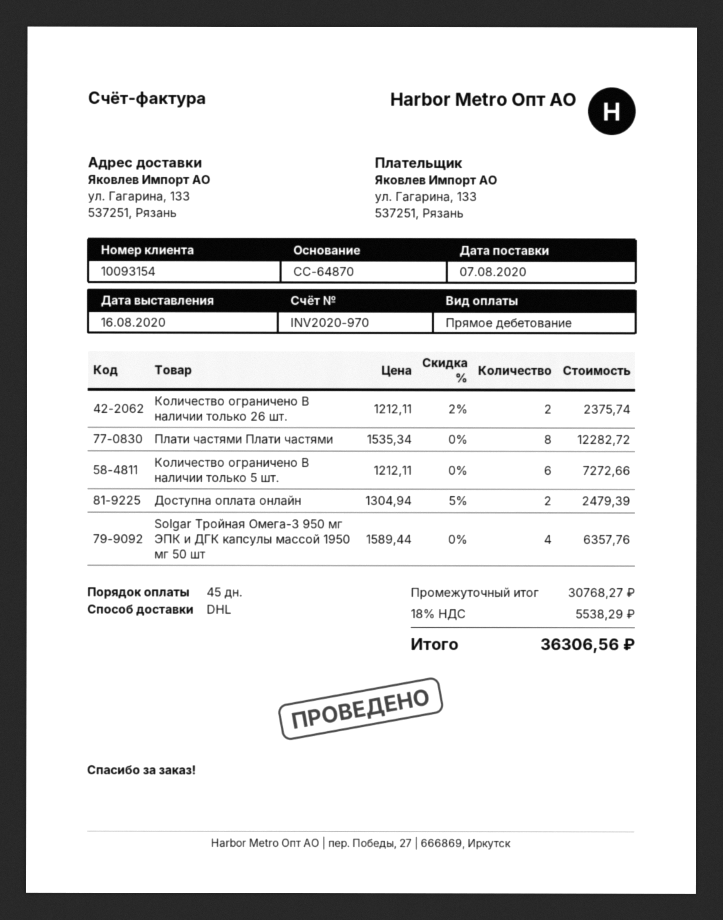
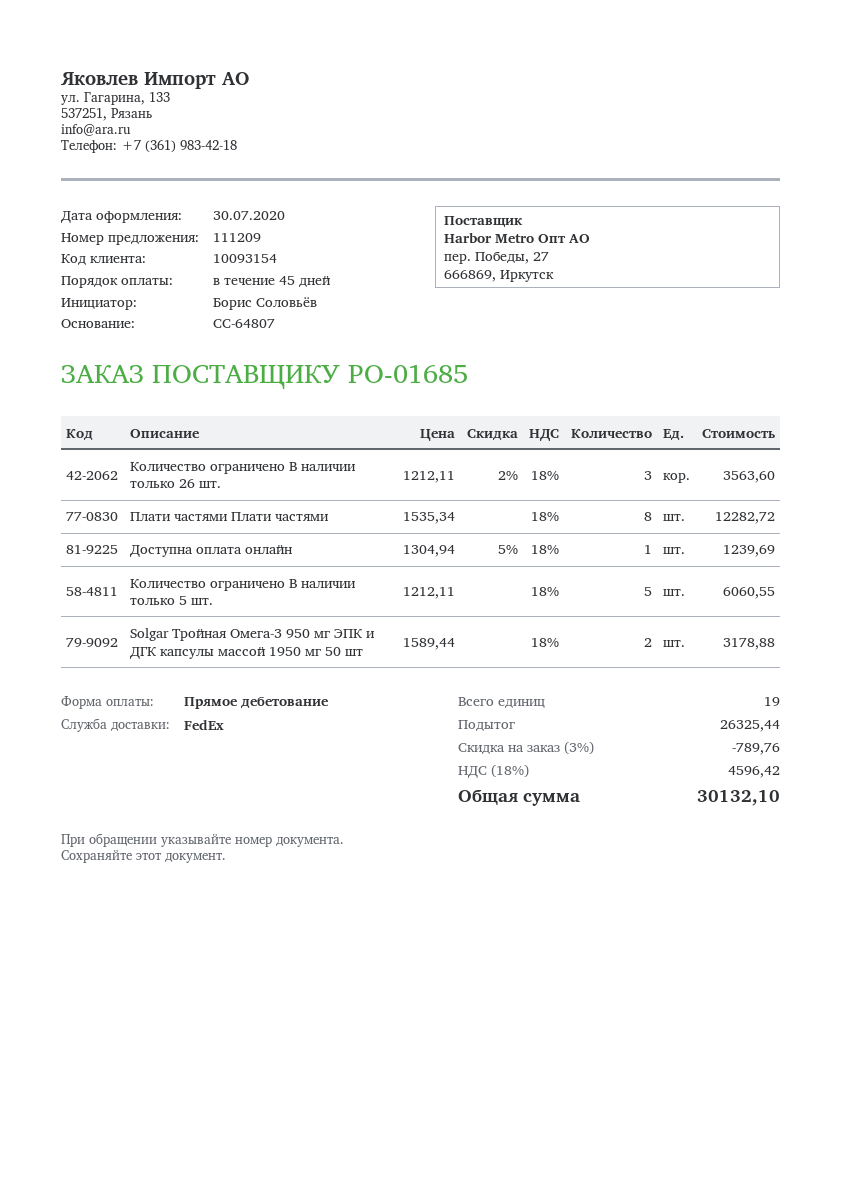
reference: CC-64870 -> CC-64807
shipping method: DHL -> FedEx
Количество ограничено В наличии только 26 шт.: 2 x 1212.11 - 2% = 2375.74 -> 3 x 1212.11 - 2% = 3563.60
Количество ограничено В наличии только 5 шт.: 6 x 1212.11 = 7272.66 -> 5 x 1212.11 = 6060.55
Доступна оплата онлайн: 2 x 1304.94 - 5% = 2479.39 -> 1 x 1304.94 - 5% = 1239.69
Solgar Тройная Омега-3 950 мг ЭПК и ДГК капсулы массой 1950 мг 50 шт: 4 x 1589.44 = 6357.76 -> 2 x 1589.44 = 3178.88
subtotal: 30768.27 -> 26325.44
discount: none -> 3% = 789.76
tax: 18% = 5538.29 -> 18% = 4596.42
total: 36306.56 -> 30132.10

